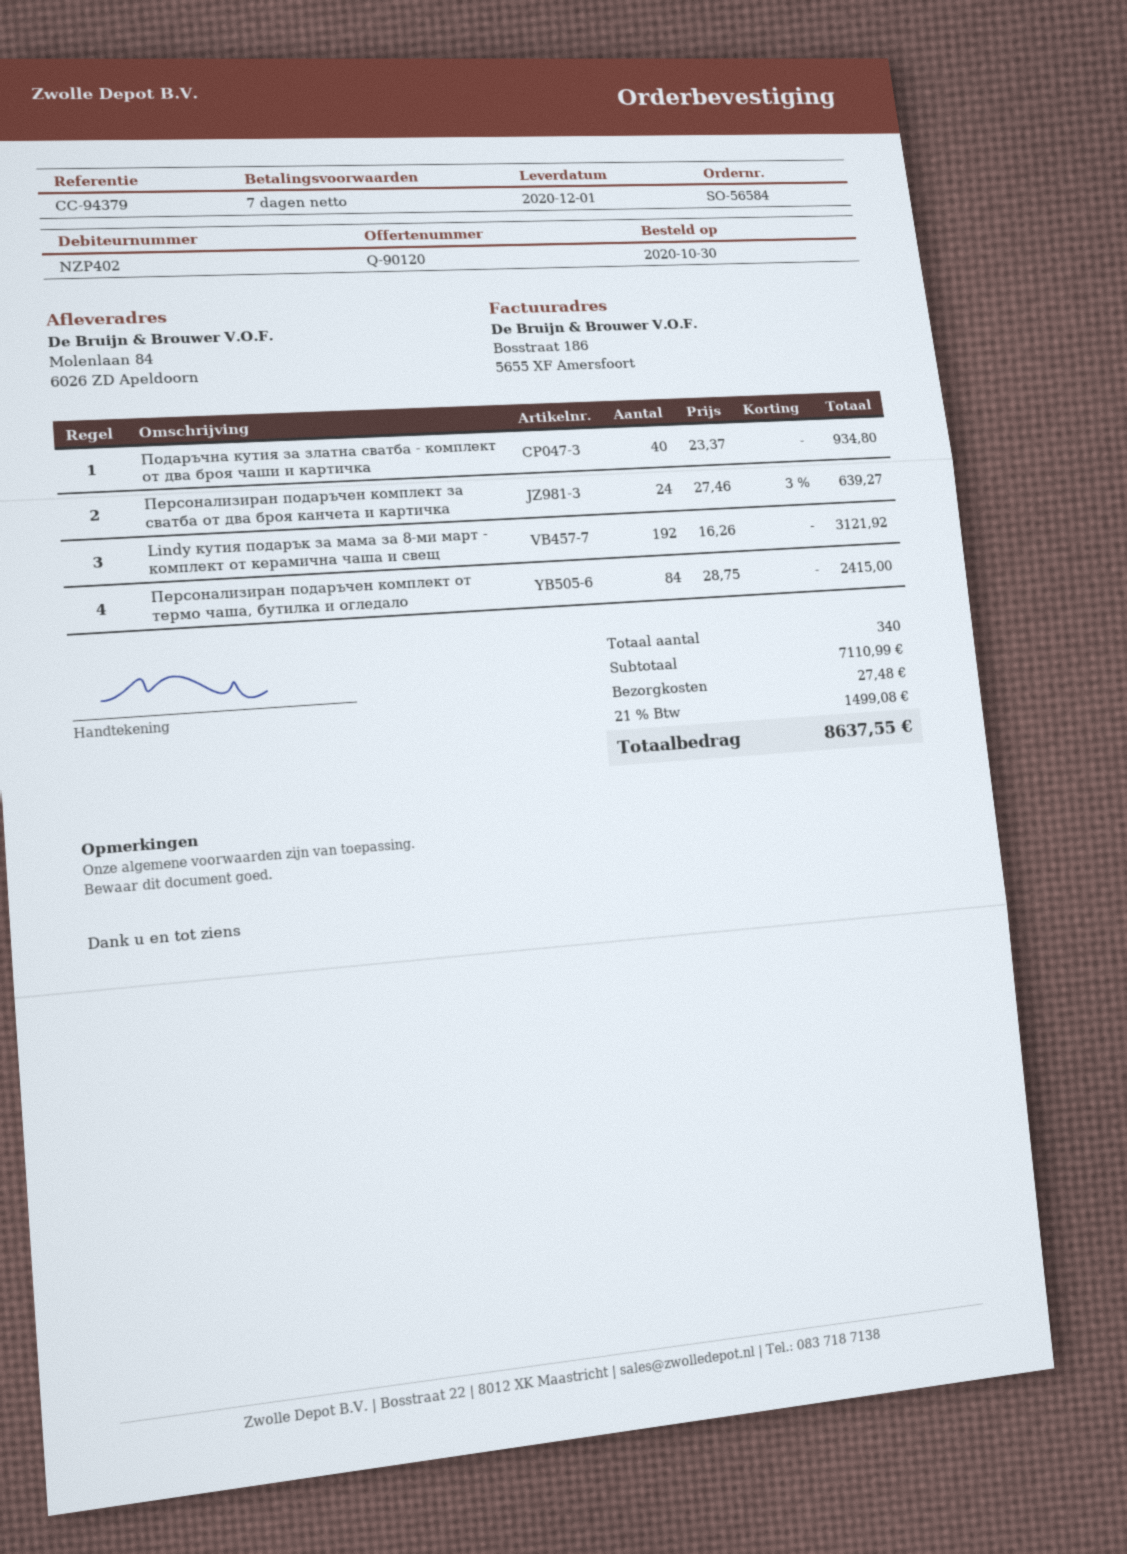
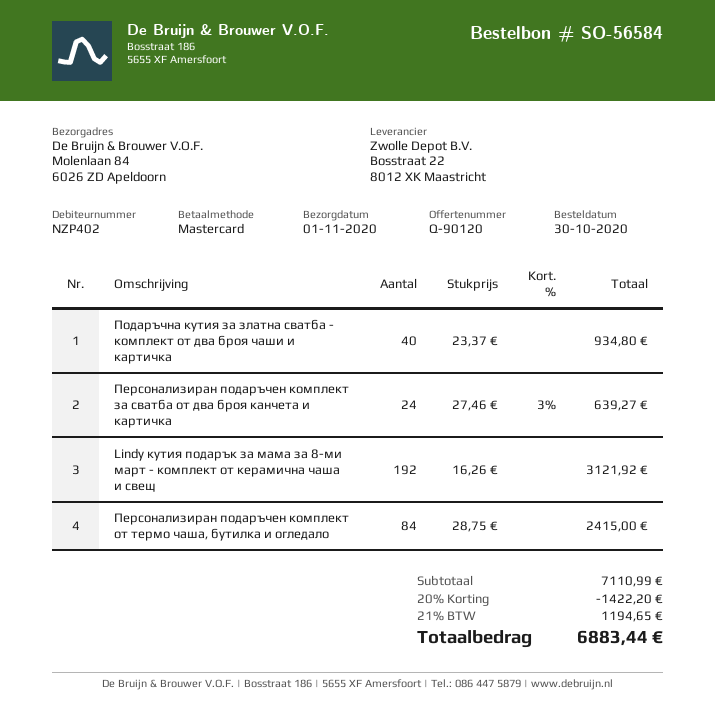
delivery date: 2020-12-01 -> 2020-11-01
discount: none -> 20% = 1422.20
shipping: 27.48 -> none
tax: 21% = 1499.08 -> 21% = 1194.65
total: 8637.55 -> 6883.44

